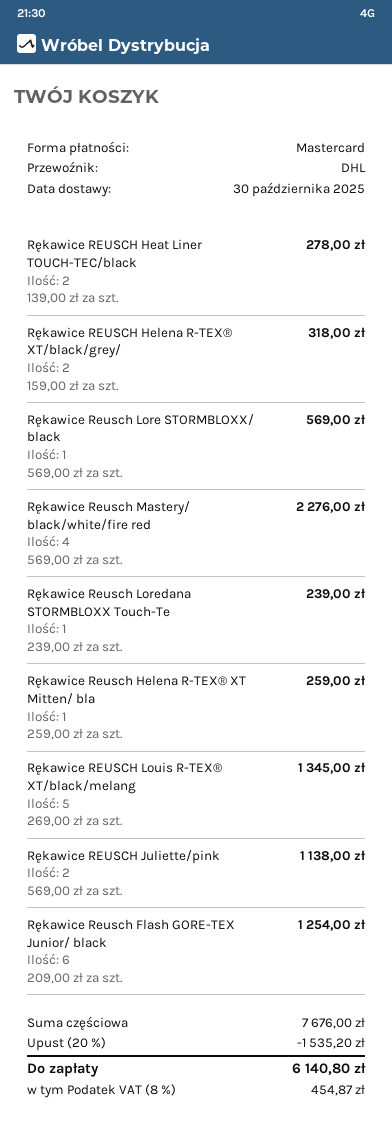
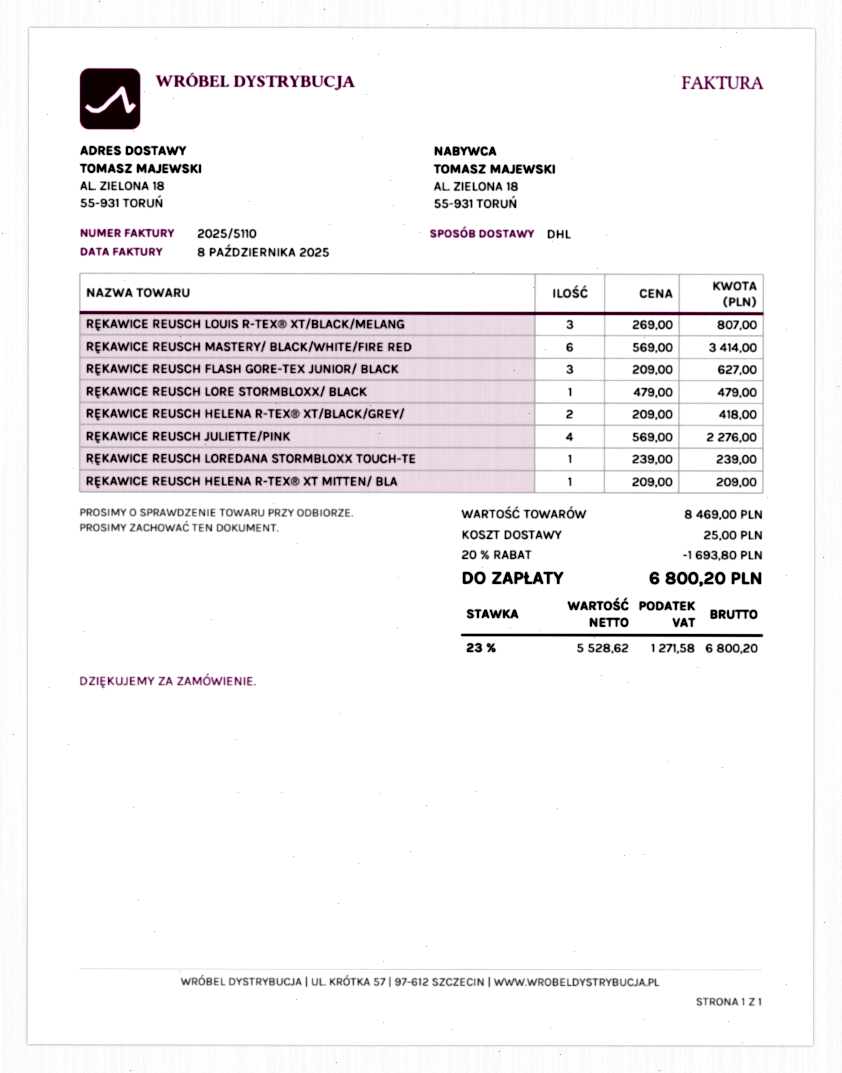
Rękawice REUSCH Heat Liner TOUCH-TEC/black: 2 x 139.00 = 278.00 -> none
Rękawice REUSCH Helena R-TEX® XT/black/grey/: 2 x 159.00 = 318.00 -> 2 x 209.00 = 418.00
Rękawice Reusch Lore STORMBLOXX/ black: 1 x 569.00 = 569.00 -> 1 x 479.00 = 479.00
Rękawice Reusch Mastery/ black/white/fire red: 4 x 569.00 = 2276.00 -> 6 x 569.00 = 3414.00
Rękawice Reusch Helena R-TEX® XT Mitten/ bla: 1 x 259.00 = 259.00 -> 1 x 209.00 = 209.00
Rękawice REUSCH Louis R-TEX® XT/black/melang: 5 x 269.00 = 1345.00 -> 3 x 269.00 = 807.00
Rękawice REUSCH Juliette/pink: 2 x 569.00 = 1138.00 -> 4 x 569.00 = 2276.00
Rękawice Reusch Flash GORE-TEX Junior/ black: 6 x 209.00 = 1254.00 -> 3 x 209.00 = 627.00
subtotal: 7676.00 -> 8469.00
discount: 20% = 1535.20 -> 20% = 1693.80
shipping: none -> 25.00
tax: 8% = 454.87 -> 23% = 1271.58
total: 6140.80 -> 6800.20

